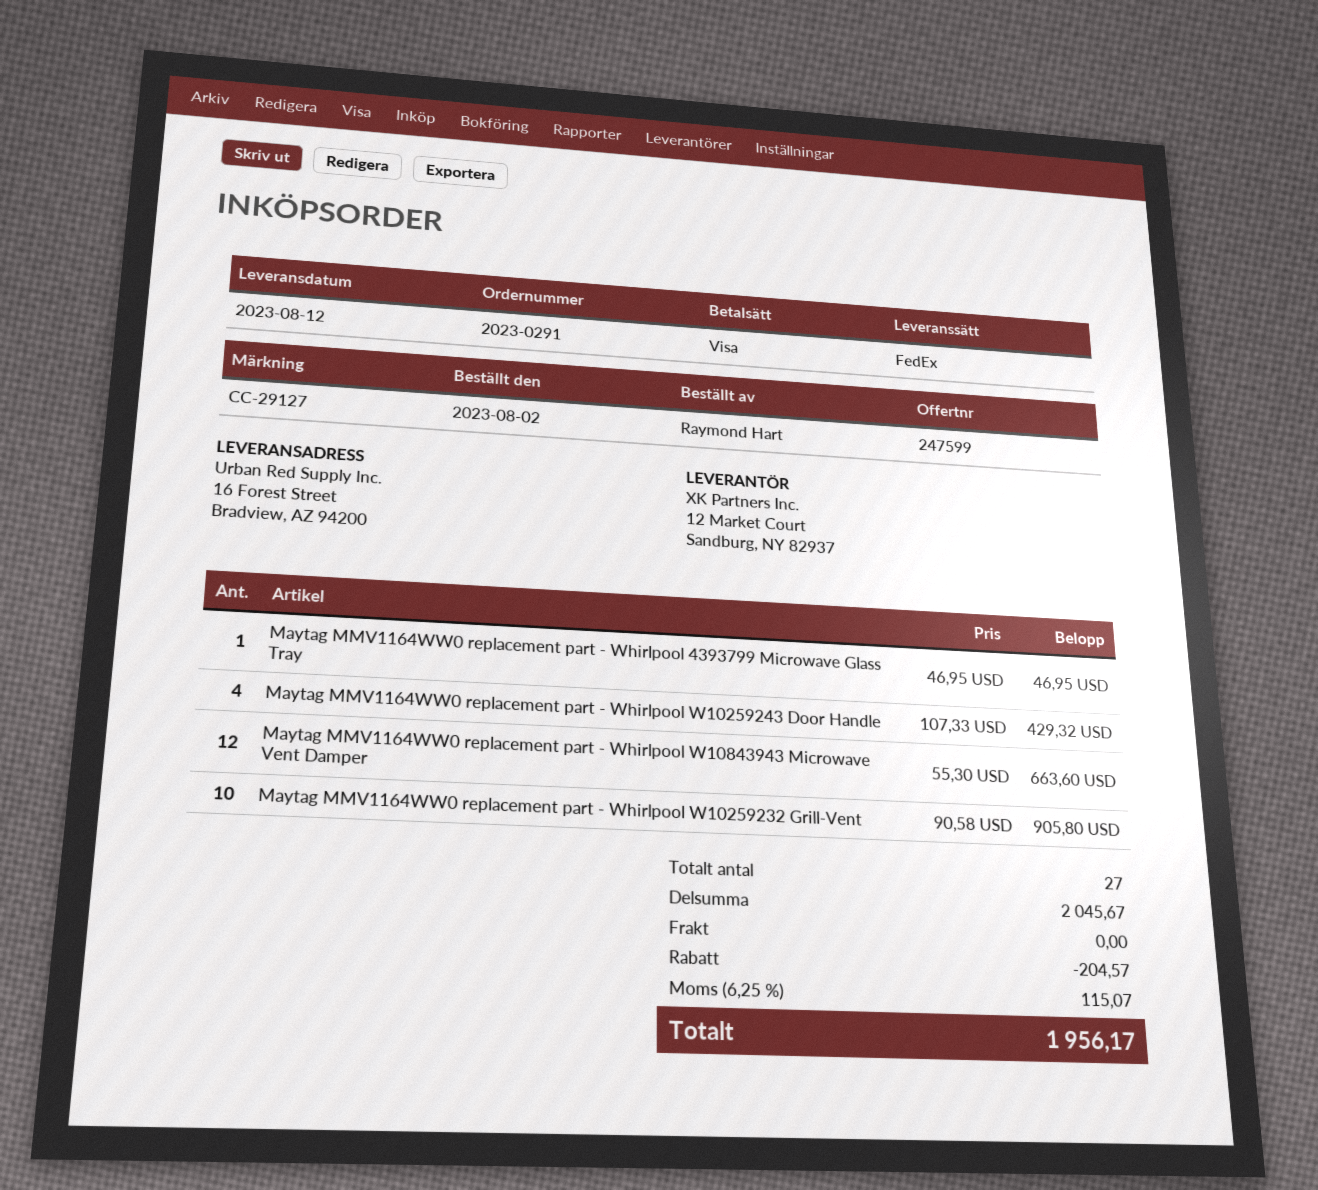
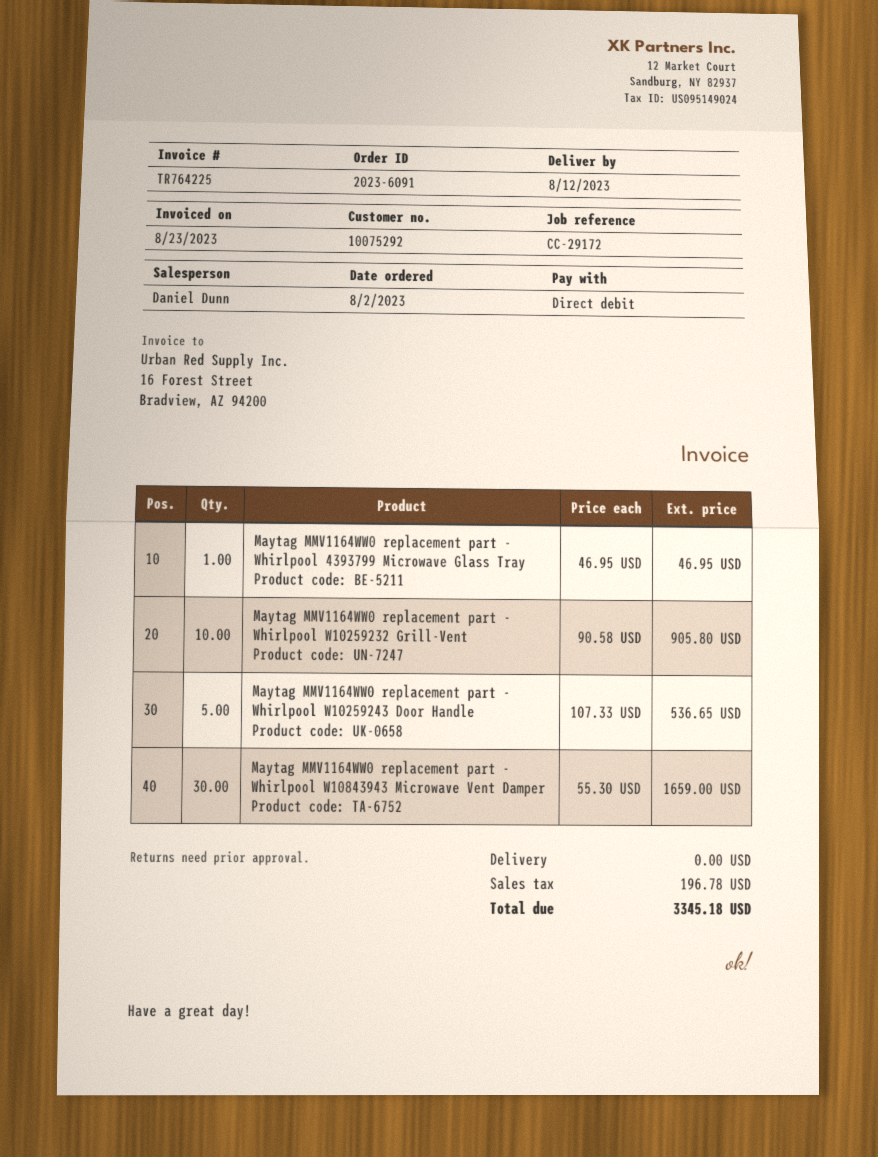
order number: 2023-0291 -> 2023-6091
reference: CC-29127 -> CC-29172
payment method: Visa -> direct debit
Maytag MMV1164WW0 replacement part - Whirlpool W10259243 Door Handle: 4 x 107.33 = 429.32 -> 5 x 107.33 = 536.65
Maytag MMV1164WW0 replacement part - Whirlpool W10843943 Microwave Vent Damper: 12 x 55.30 = 663.60 -> 30 x 55.30 = 1659.00
discount: 204.57 -> none
tax: 115.07 -> 196.78
total: 1956.17 -> 3345.18

